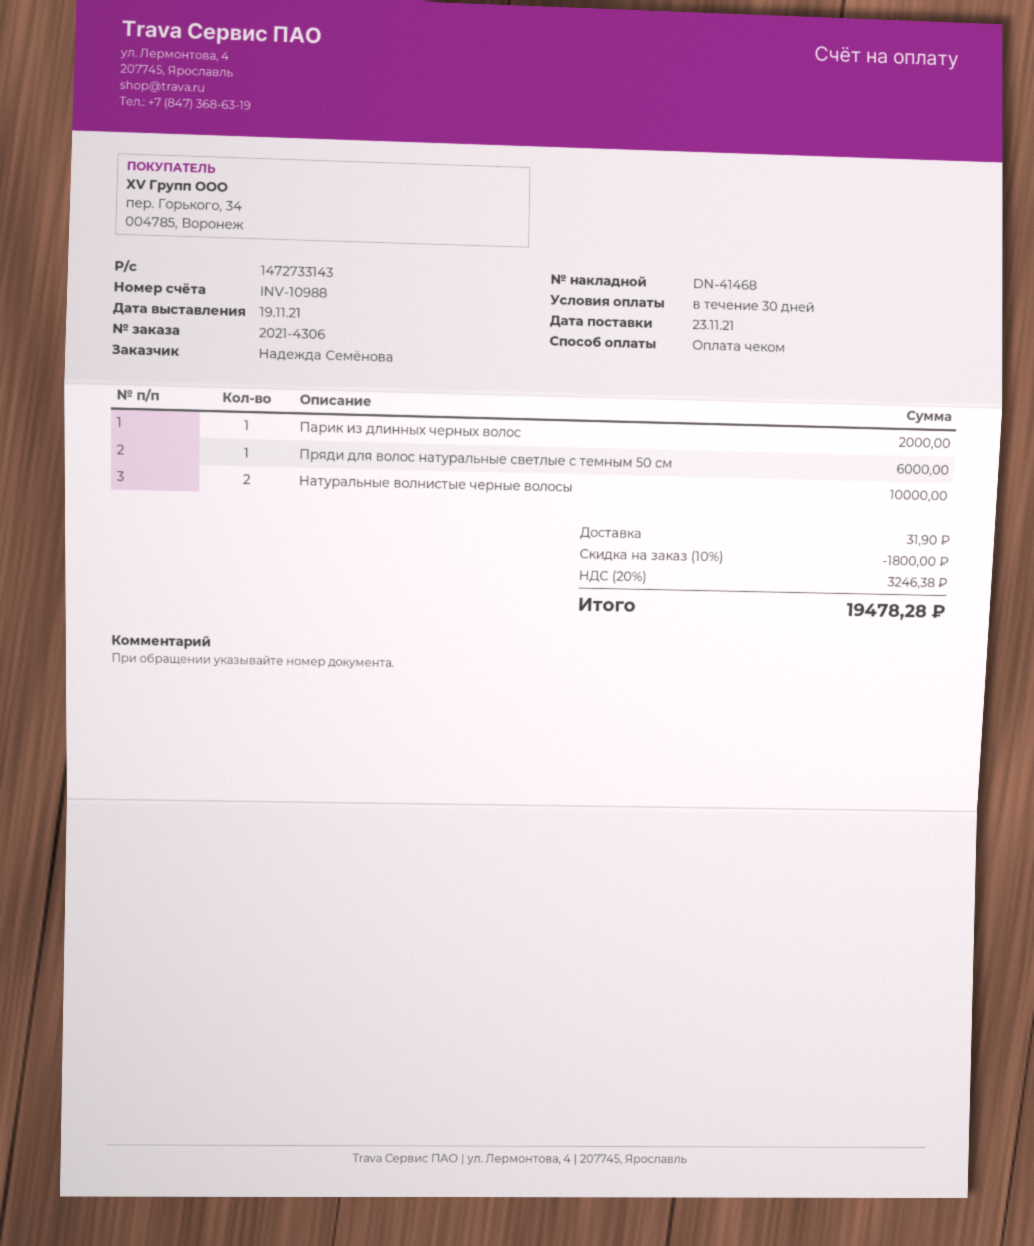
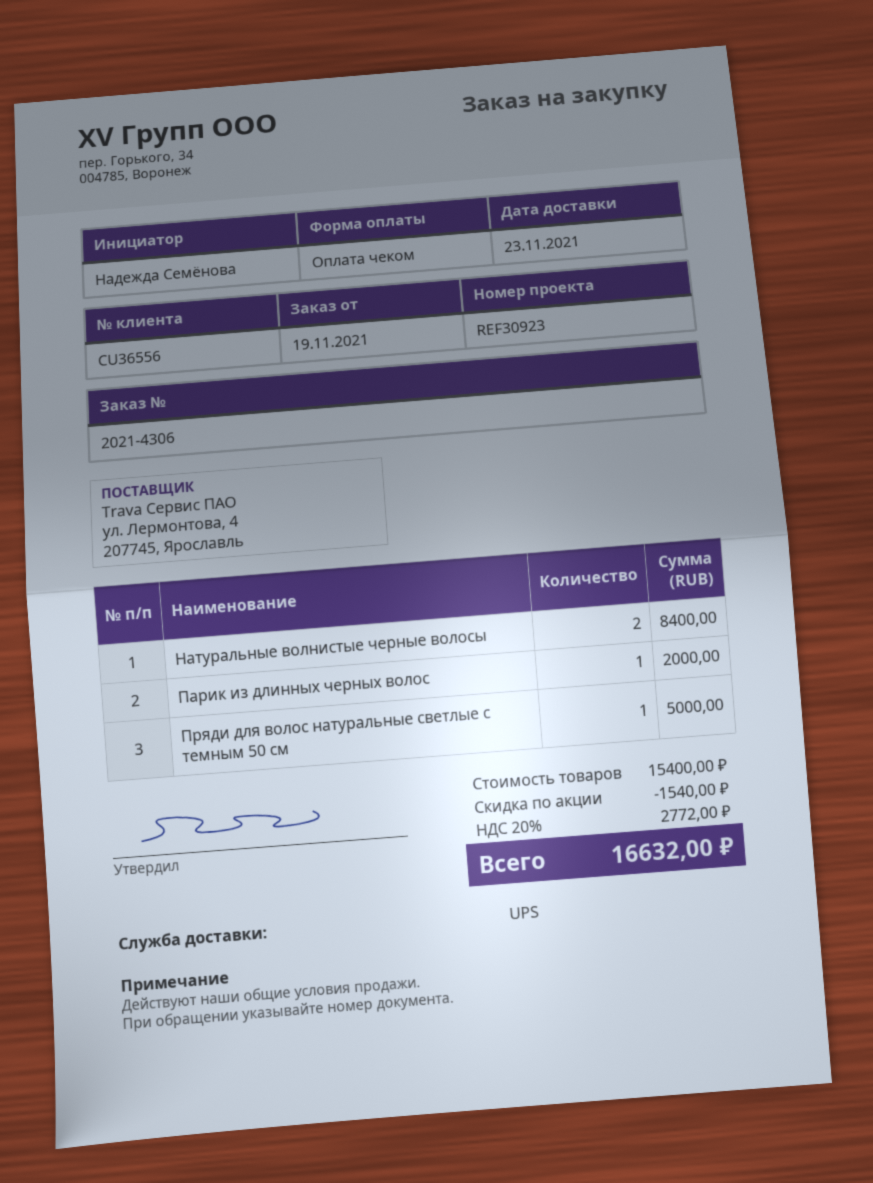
Пряди для волос натуральные светлые с темным 50 см: 1 for 6000.00 -> 1 for 5000.00
Натуральные волнистые черные волосы: 2 for 10000.00 -> 2 for 8400.00
discount: 1800.00 -> 1540.00
shipping: 31.90 -> none
tax: 20% = 3246.38 -> 20% = 2772.00
total: 19478.28 -> 16632.00

